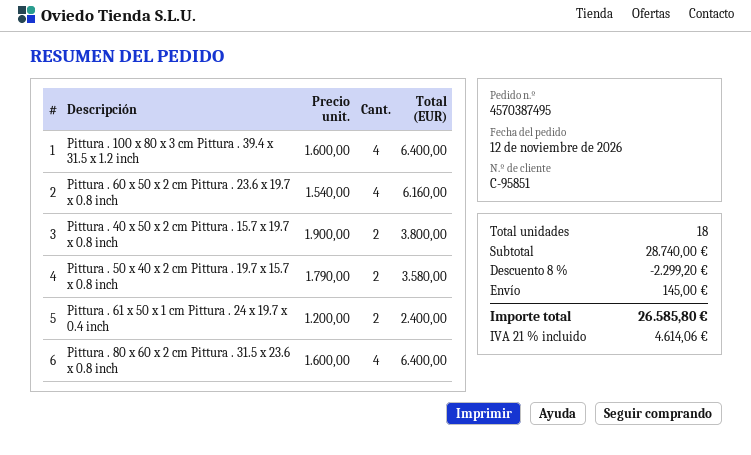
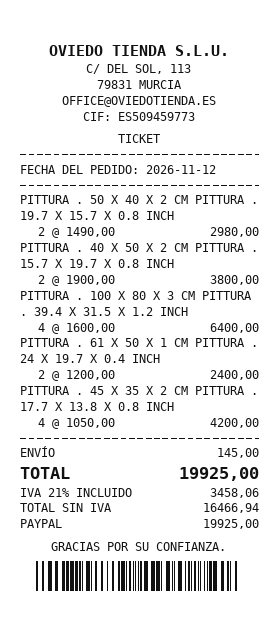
Pittura . 60 x 50 x 2 cm Pittura . 23.6 x 19.7 x 0.8 inch: 4 x 1540.00 = 6160.00 -> none
Pittura . 50 x 40 x 2 cm Pittura . 19.7 x 15.7 x 0.8 inch: 2 x 1790.00 = 3580.00 -> 2 x 1490.00 = 2980.00
Pittura . 80 x 60 x 2 cm Pittura . 31.5 x 23.6 x 0.8 inch: 4 x 1600.00 = 6400.00 -> none
PITTURA . 45 X 35 X 2 CM PITTURA . 17.7 X 13.8 X 0.8 INCH: none -> 4 x 1050.00 = 4200.00
discount: 8% = 2299.20 -> none
tax: 21% = 4614.06 -> 21% = 3458.06
total: 26585.80 -> 19925.00

